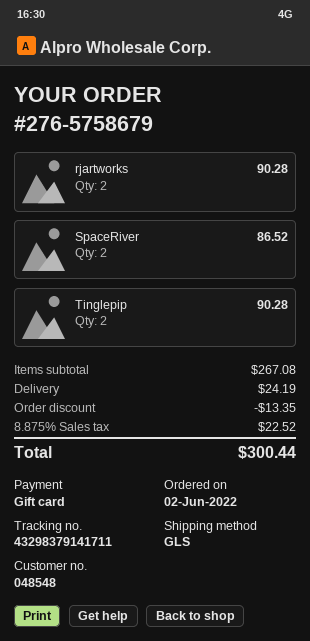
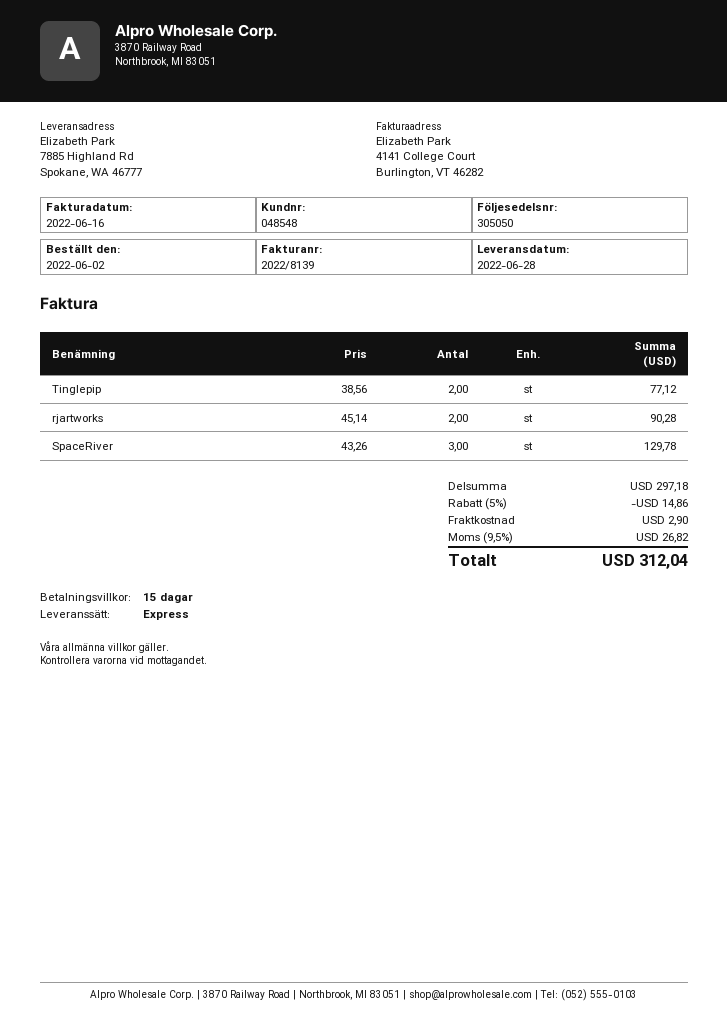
shipping method: GLS -> express
SpaceRiver: 2 for 86.52 -> 3 for 129.78
Tinglepip: 2 for 90.28 -> 2 for 77.12
subtotal: 267.08 -> 297.18
discount: 13.35 -> 14.86
shipping: 24.19 -> 2.90
tax: 8.875% = 22.52 -> 9.5% = 26.82
total: 300.44 -> 312.04

